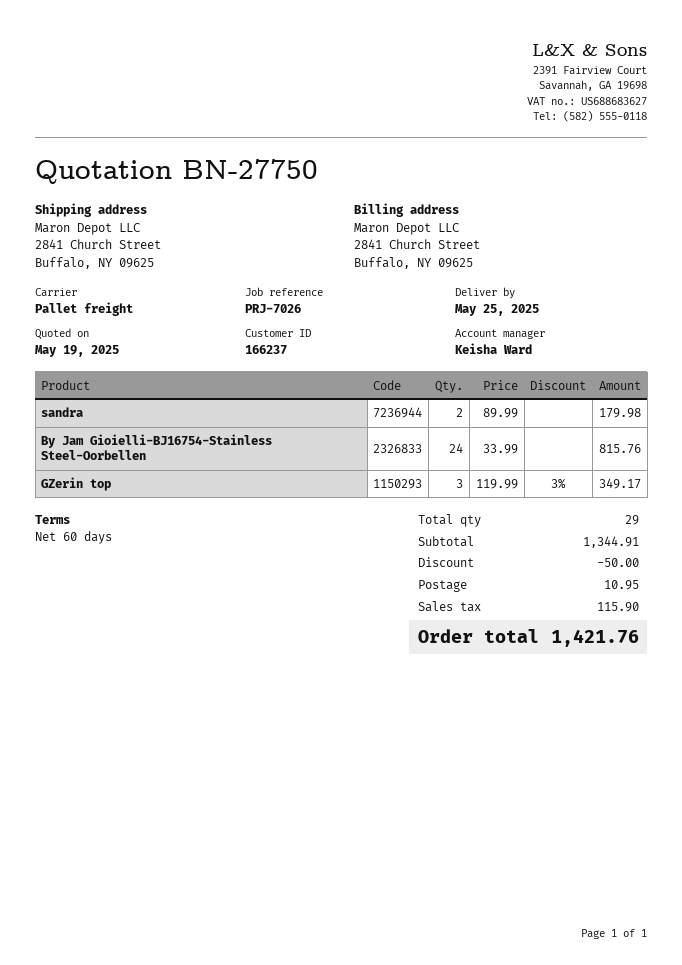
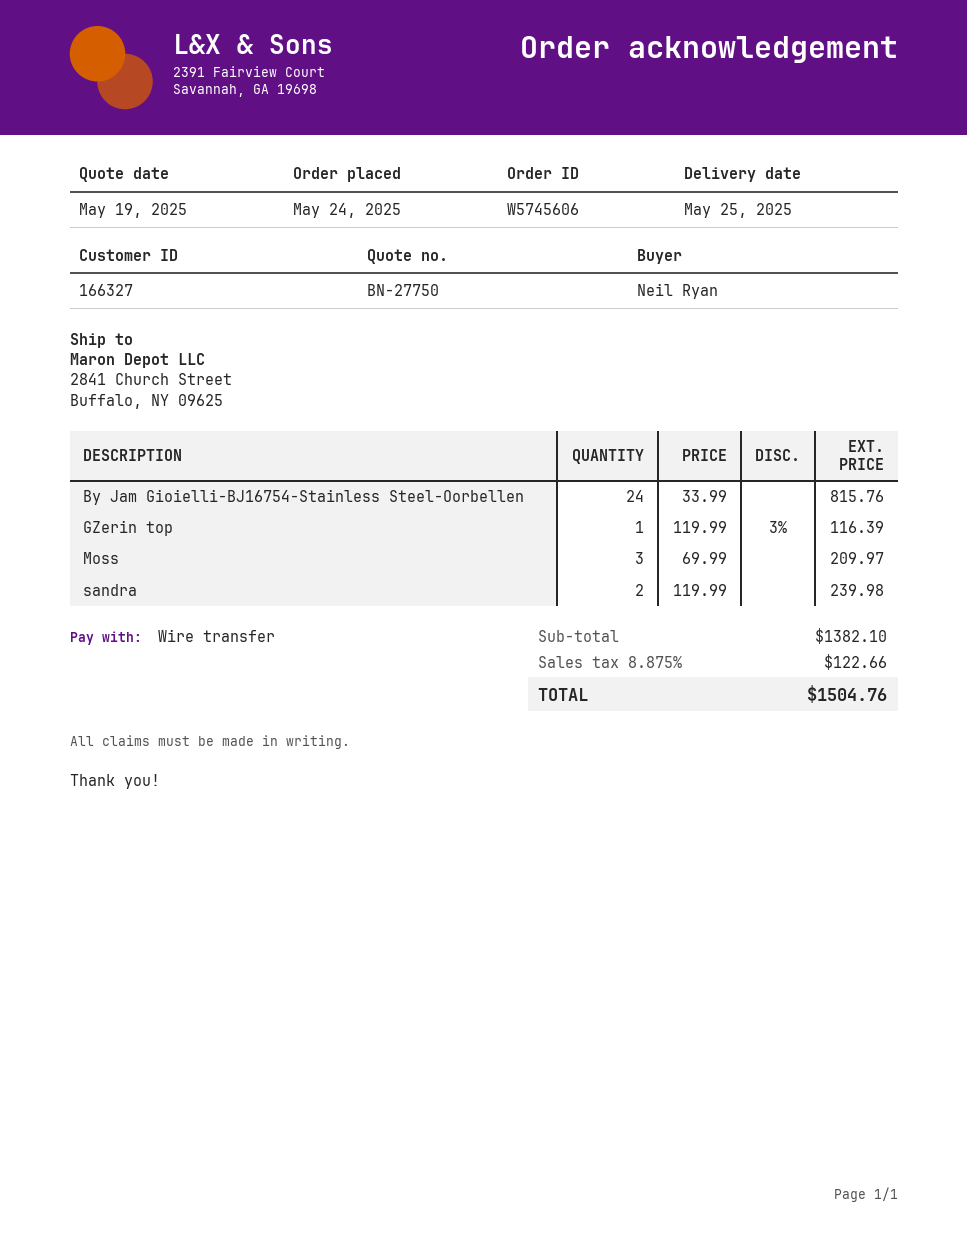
customer number: 166237 -> 166327
sandra: 2 x 89.99 = 179.98 -> 2 x 119.99 = 239.98
GZerin top: 3 x 119.99 - 3% = 349.17 -> 1 x 119.99 - 3% = 116.39
Moss: none -> 3 x 69.99 = 209.97
subtotal: 1344.91 -> 1382.10
discount: 50.00 -> none
shipping: 10.95 -> none
tax: 115.90 -> 122.66
total: 1421.76 -> 1504.76

